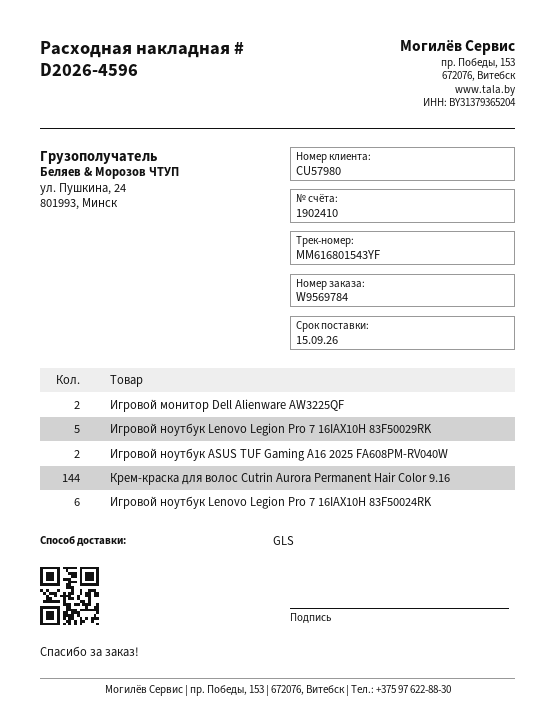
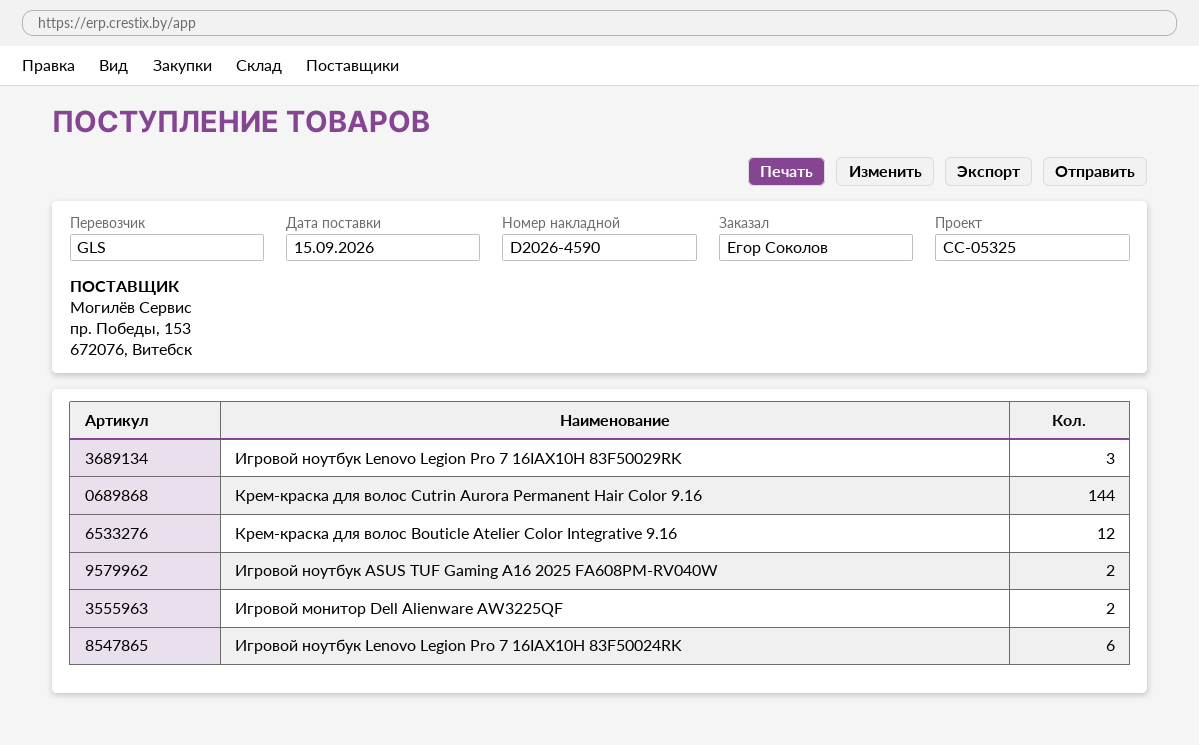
delivery note number: D2026-4596 -> D2026-4590
Игровой ноутбук Lenovo Legion Pro 7 16IAX10H 83F50029RK: 5 -> 3
Крем-краска для волос Bouticle Atelier Color Integrative 9.16: none -> 12

